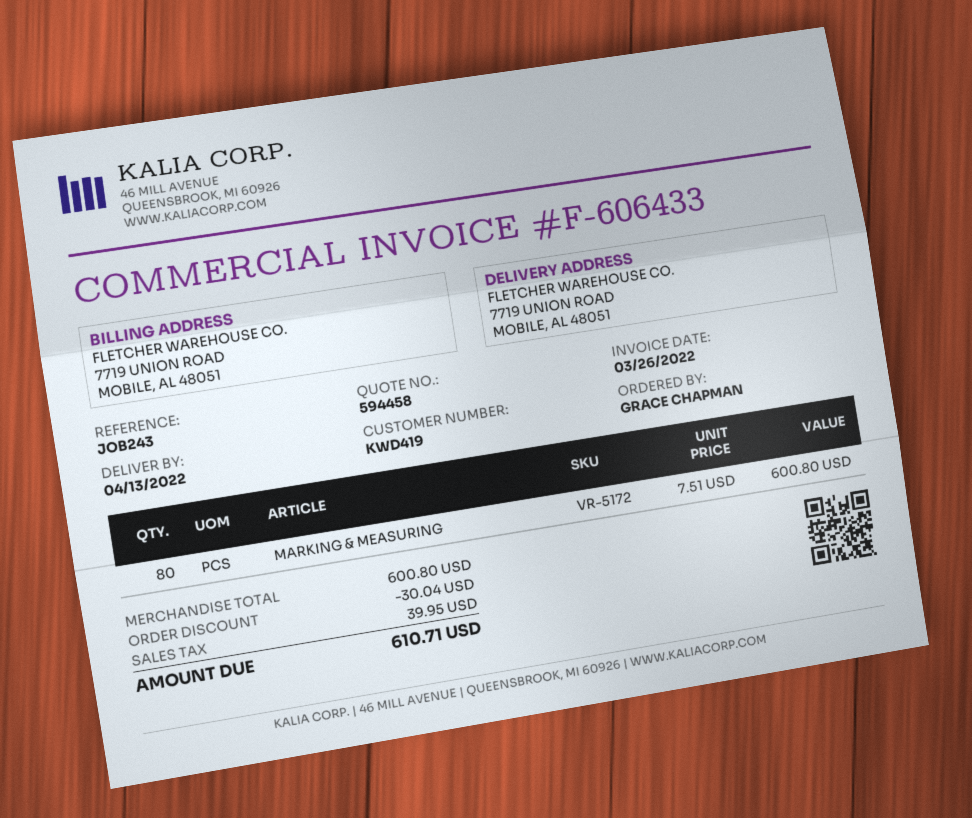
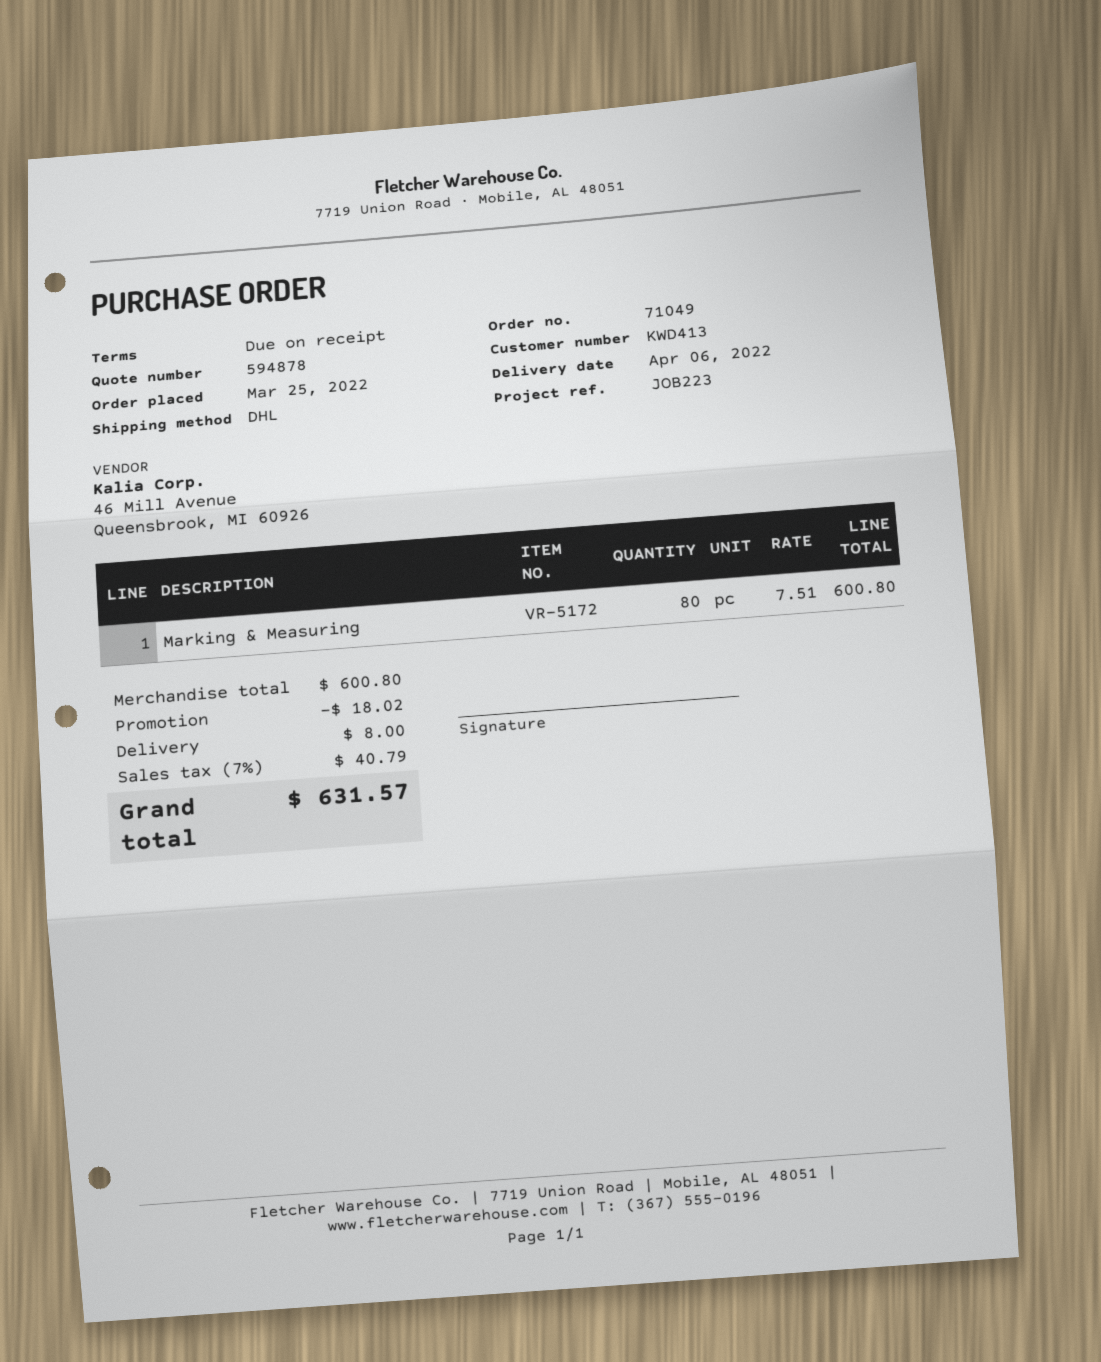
quote number: 594458 -> 594878
delivery date: 2022-04-13 -> 2022-04-06
customer number: KWD419 -> KWD413
reference: JOB243 -> JOB223
discount: 30.04 -> 18.02
shipping: none -> 8.00
tax: 39.95 -> 40.79
total: 610.71 -> 631.57

